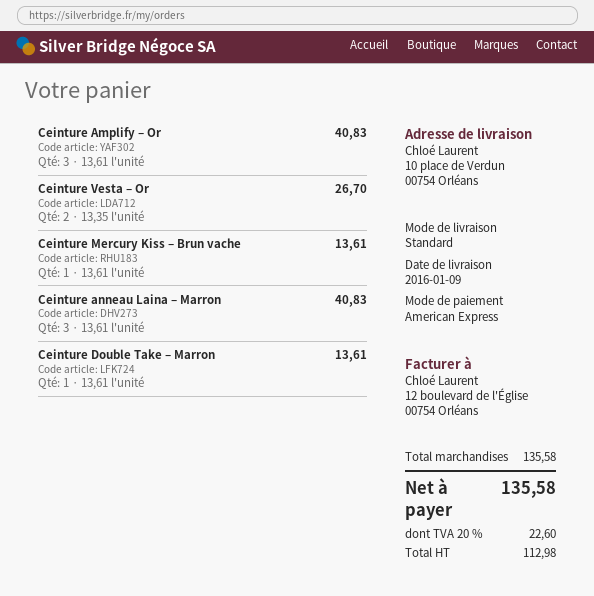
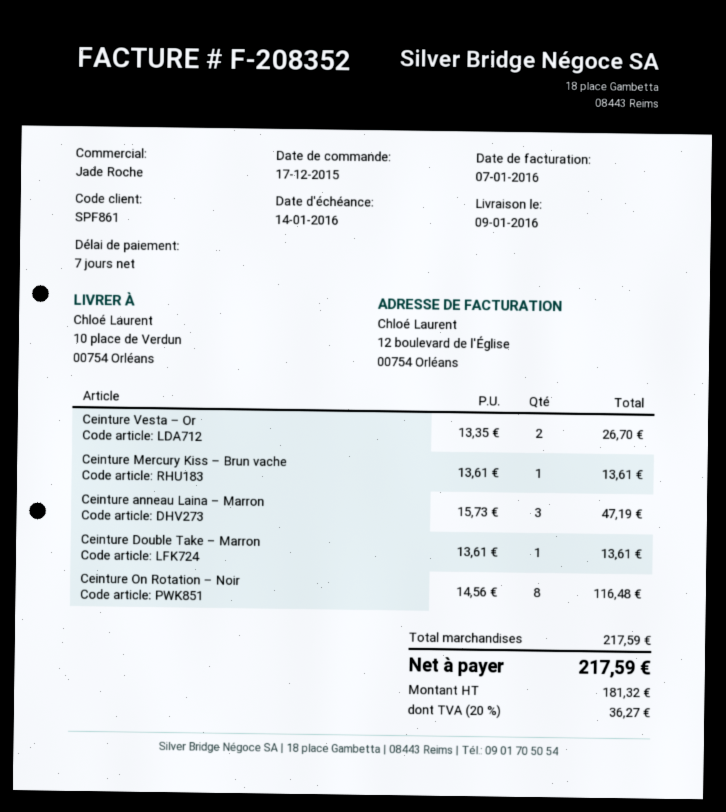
Ceinture Amplify – Or: 3 x 13.61 = 40.83 -> none
Ceinture anneau Laina – Marron: 3 x 13.61 = 40.83 -> 3 x 15.73 = 47.19
Ceinture On Rotation – Noir: none -> 8 x 14.56 = 116.48
subtotal: 135.58 -> 217.59
net: 112.98 -> 181.32
tax: 20% = 22.60 -> 20% = 36.27
total: 135.58 -> 217.59

